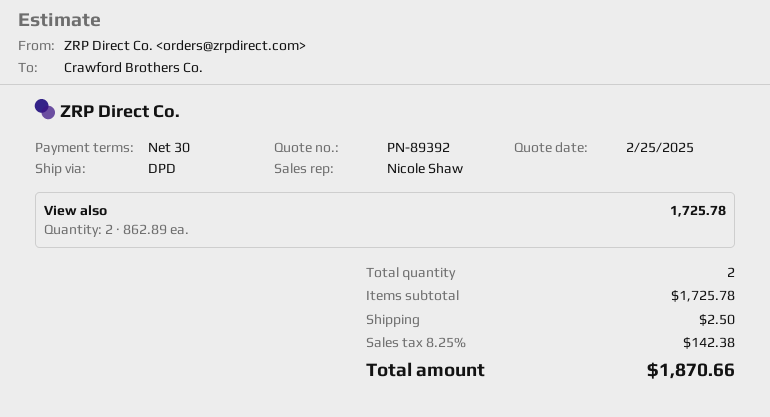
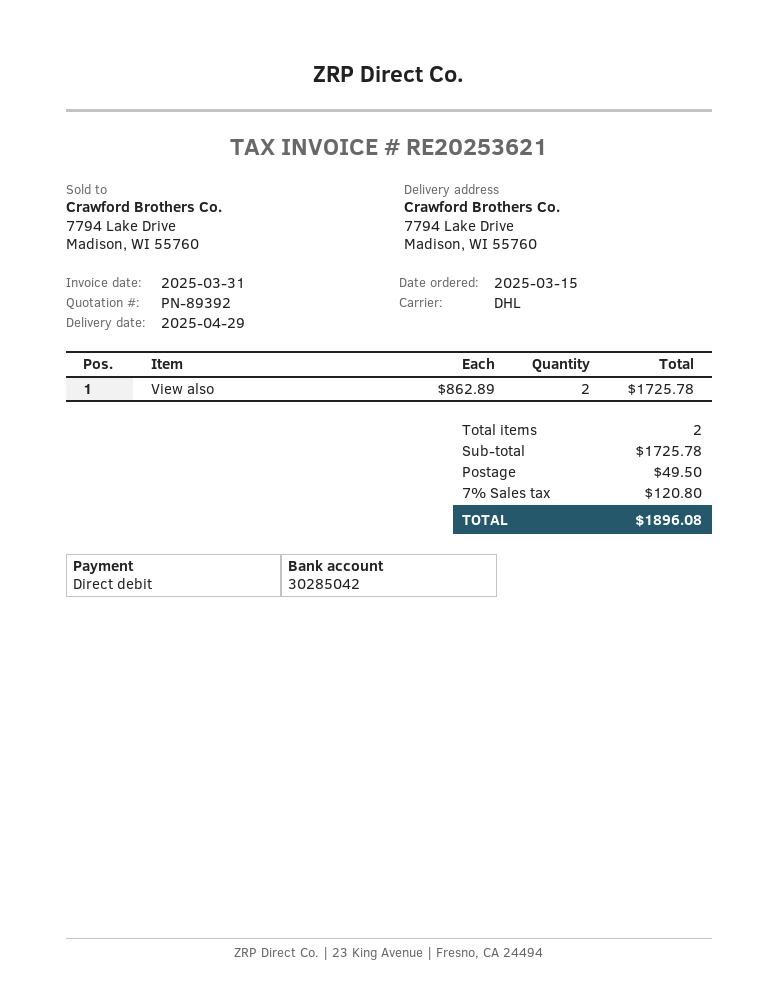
shipping method: DPD -> DHL
shipping: 2.50 -> 49.50
tax: 8.25% = 142.38 -> 7% = 120.80
total: 1870.66 -> 1896.08

